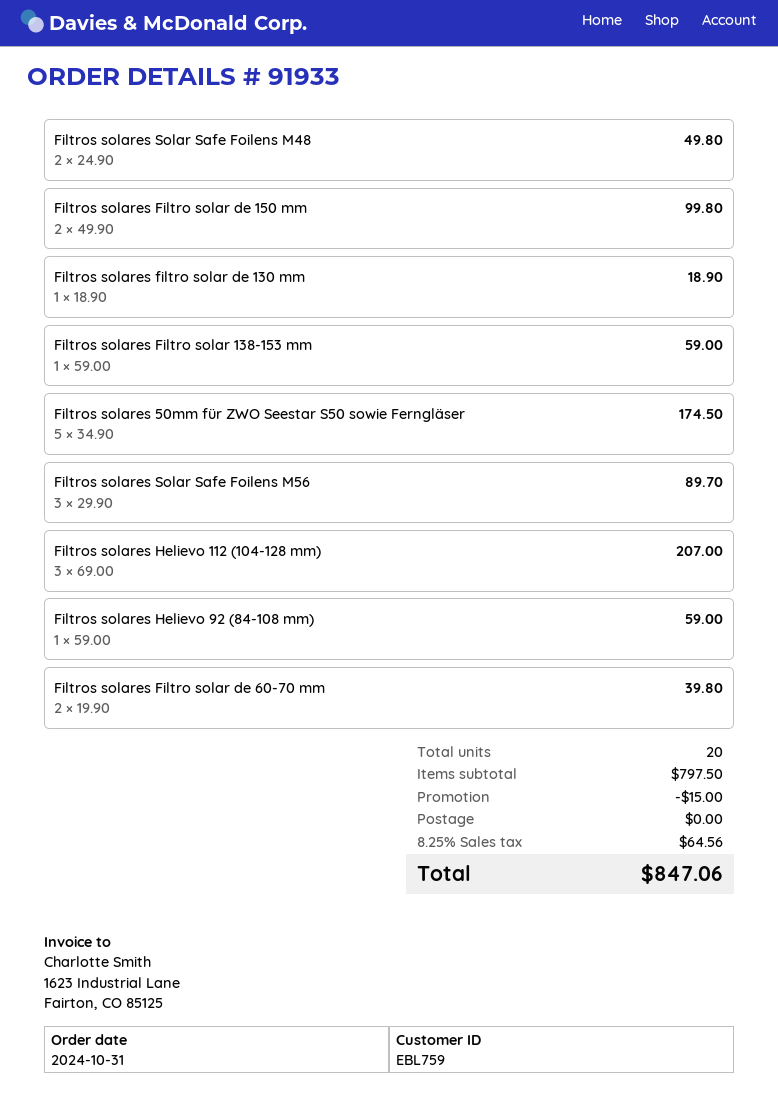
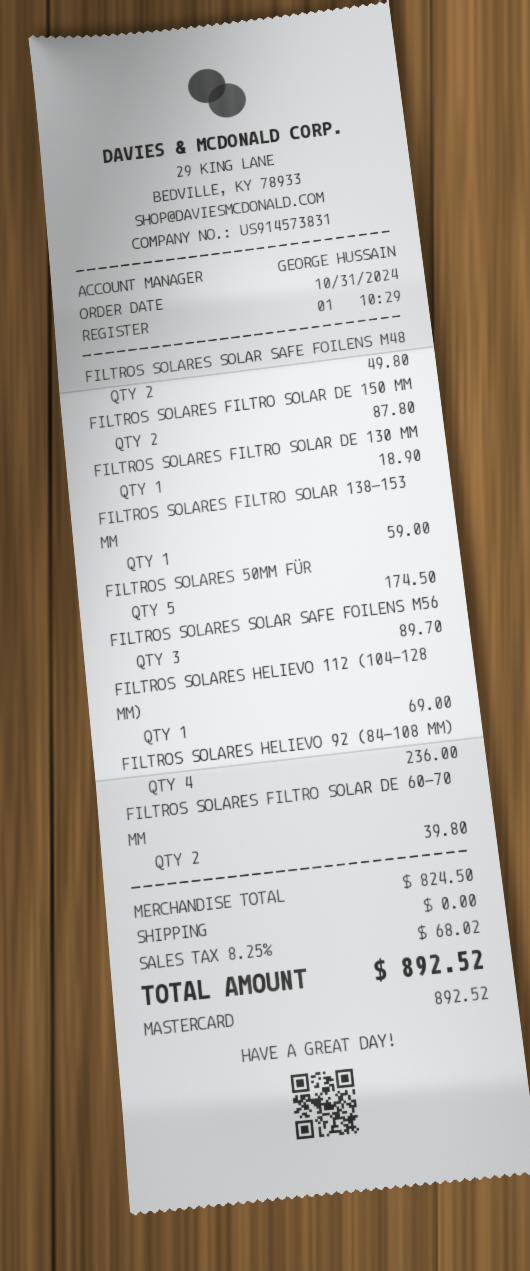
Filtros solares Filtro solar de 150 mm: 2 for 99.80 -> 2 for 87.80
Filtros solares Helievo 112 (104-128 mm): 3 for 207.00 -> 1 for 69.00
Filtros solares Helievo 92 (84-108 mm): 1 for 59.00 -> 4 for 236.00
subtotal: 797.50 -> 824.50
discount: 15.00 -> none
tax: 8.25% = 64.56 -> 8.25% = 68.02
total: 847.06 -> 892.52

